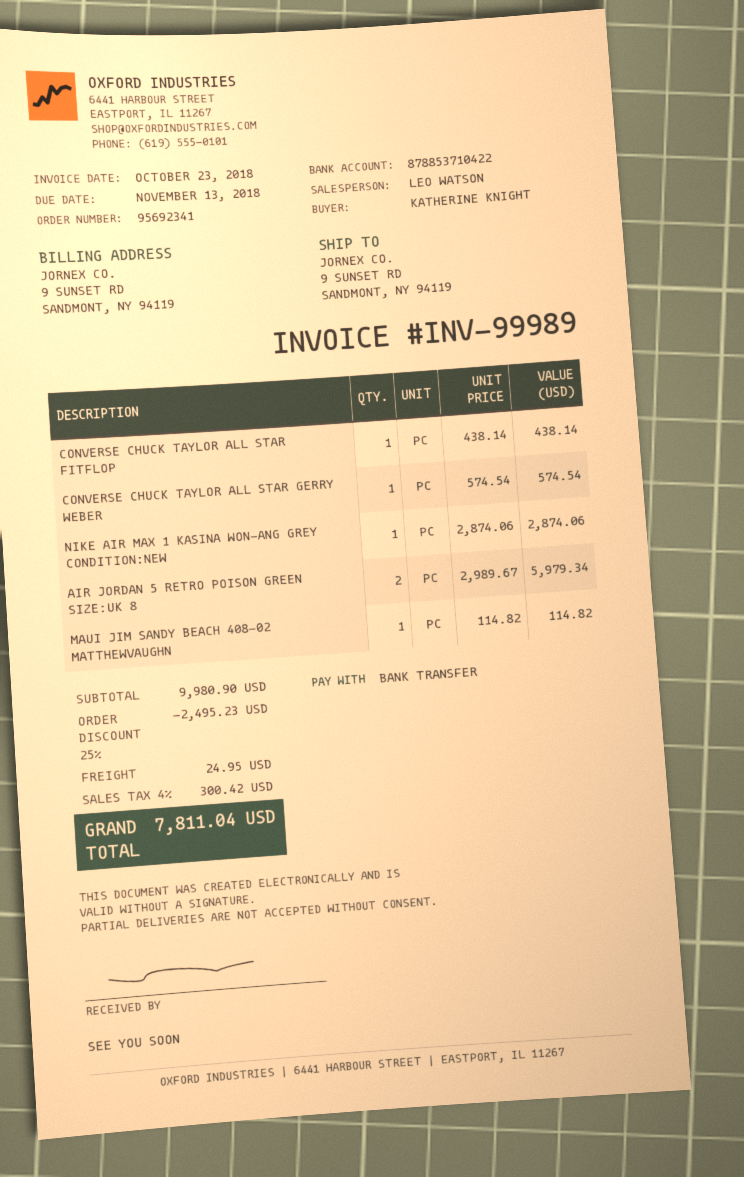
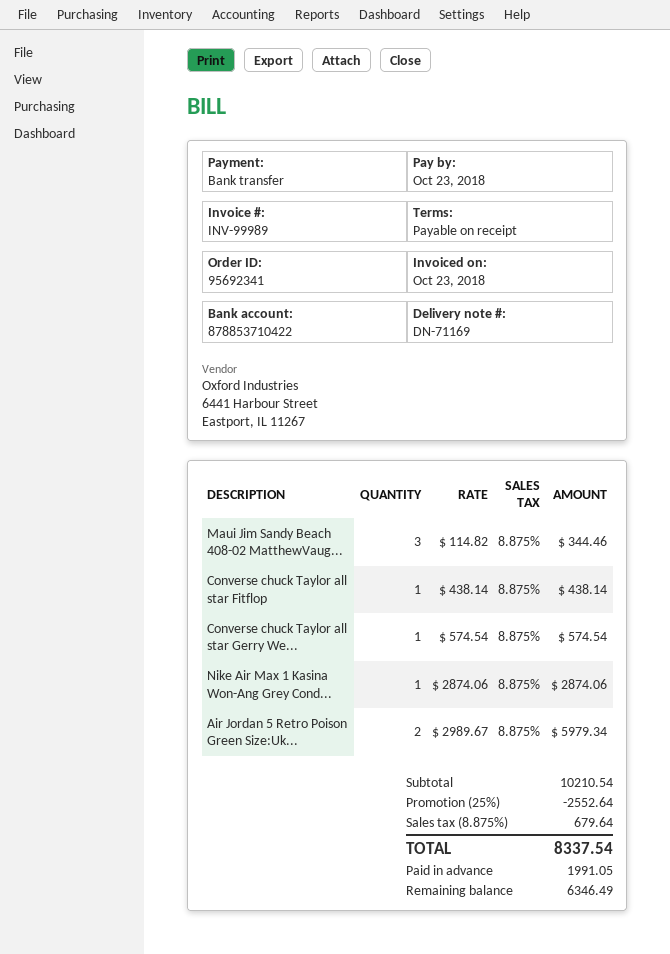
due date: 2018-11-13 -> 2018-10-23
MAUI JIM SANDY BEACH 408-02 MATTHEWVAUGHN: 1 x 114.82 = 114.82 -> 3 x 114.82 = 344.46
subtotal: 9980.90 -> 10210.54
discount: 25% = 2495.23 -> 25% = 2552.64
shipping: 24.95 -> none
tax: 4% = 300.42 -> 8.875% = 679.64
total: 7811.04 -> 8337.54

